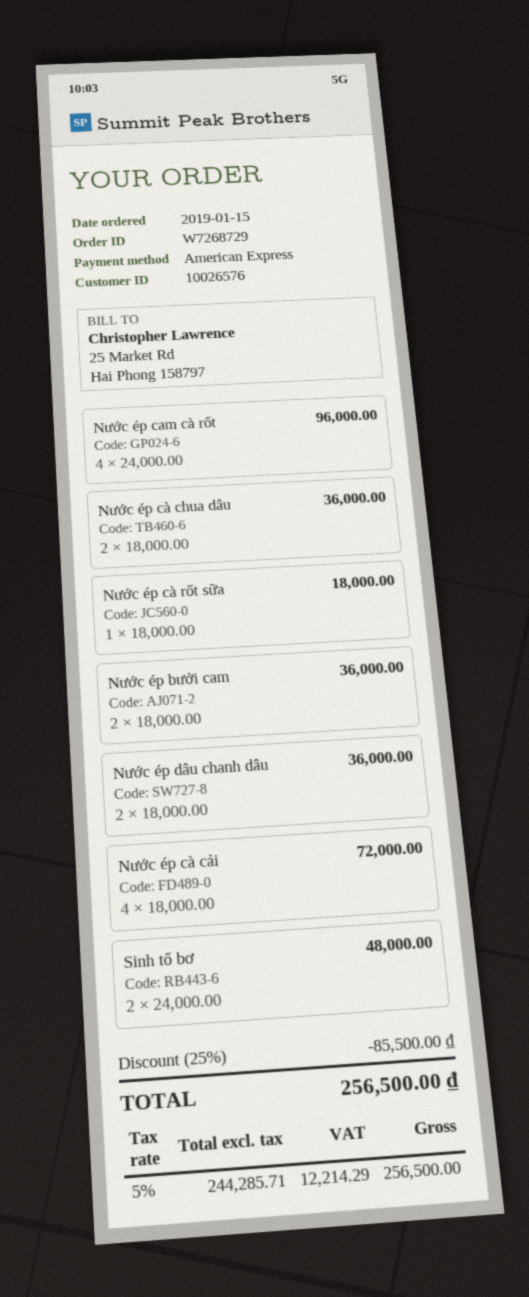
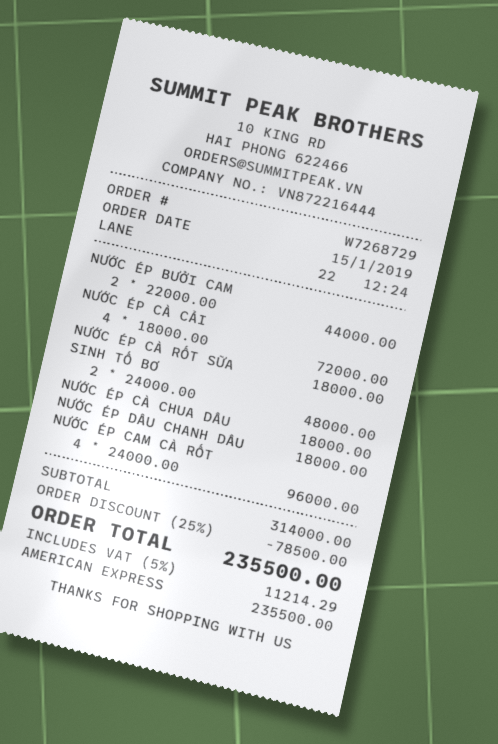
Nước ép cà chua dâu: 2 x 18000.00 = 36000.00 -> 1 x 18000.00 = 18000.00
Nước ép bưởi cam: 2 x 18000.00 = 36000.00 -> 2 x 22000.00 = 44000.00
Nước ép dâu chanh dâu: 2 x 18000.00 = 36000.00 -> 1 x 18000.00 = 18000.00
discount: 25% = 85500.00 -> 25% = 78500.00
tax: 5% = 12214.29 -> 5% = 11214.29
total: 256500.00 -> 235500.00

